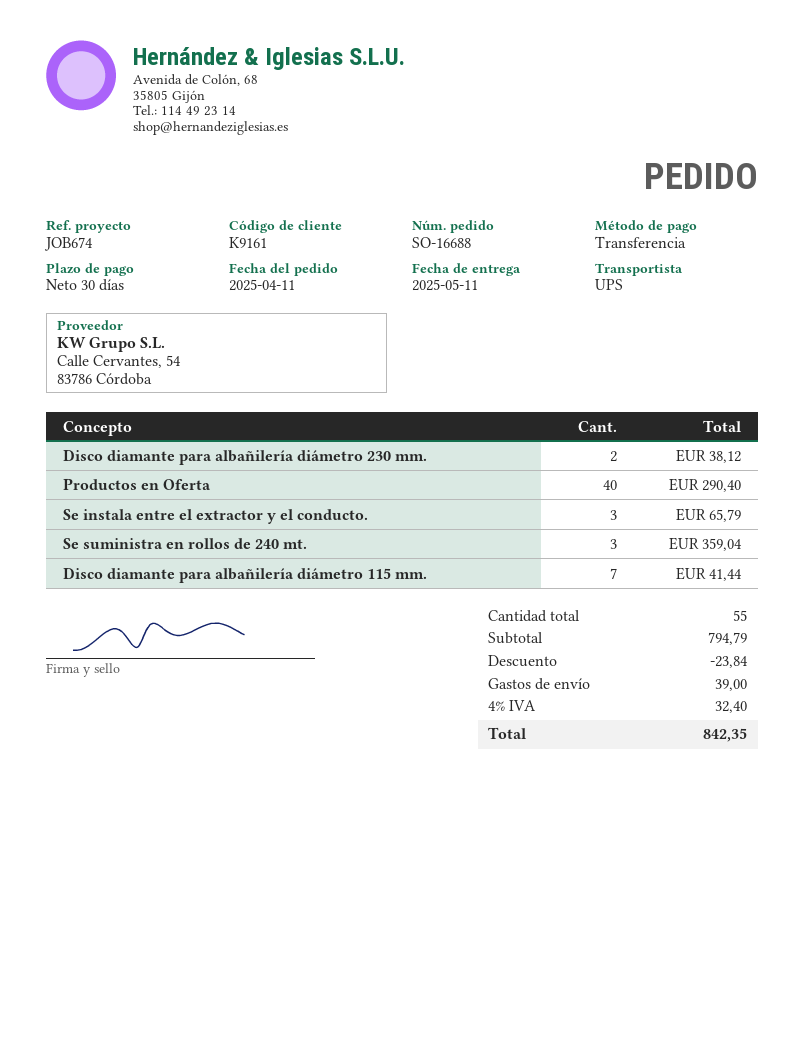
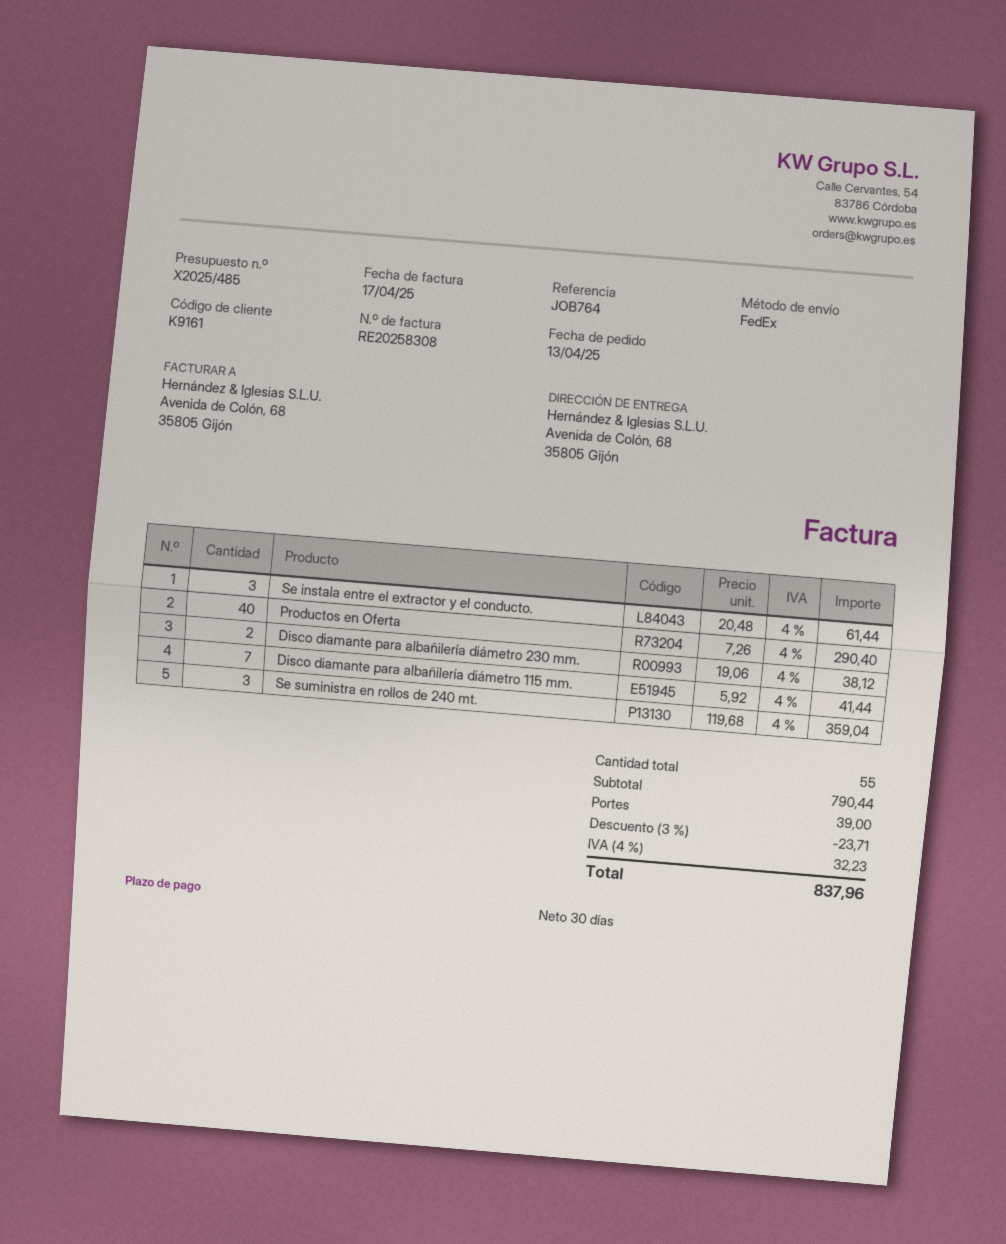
order date: 2025-04-11 -> 2025-04-13
reference: JOB674 -> JOB764
shipping method: UPS -> FedEx
Se instala entre el extractor y el conducto.: 3 for 65.79 -> 3 for 61.44
subtotal: 794.79 -> 790.44
discount: 23.84 -> 23.71
tax: 4% = 32.40 -> 4% = 32.23
total: 842.35 -> 837.96

